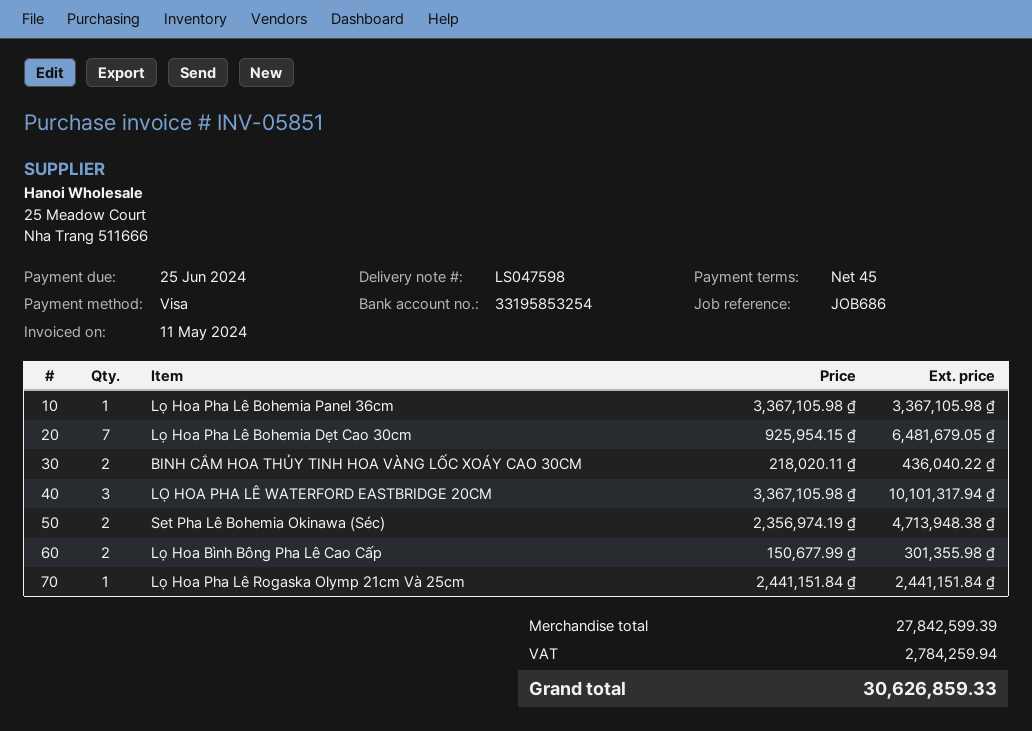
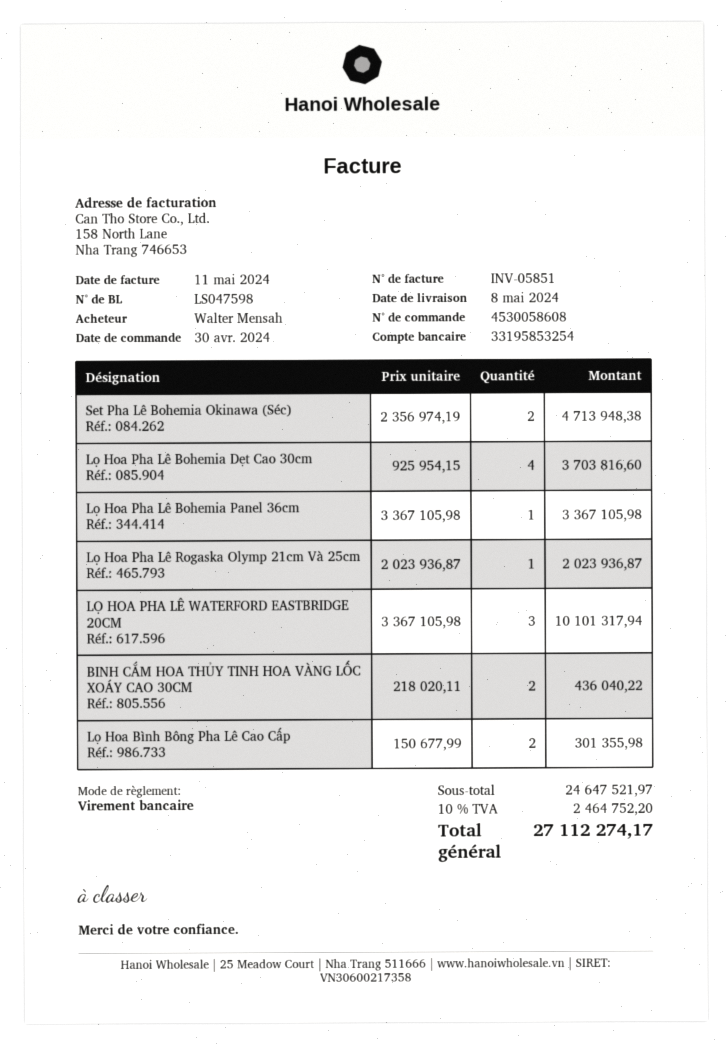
payment method: Visa -> bank transfer
Lọ Hoa Pha Lê Bohemia Dẹt Cao 30cm: 7 x 925954.15 = 6481679.05 -> 4 x 925954.15 = 3703816.60
Lọ Hoa Pha Lê Rogaska Olymp 21cm Và 25cm: 1 x 2441151.84 = 2441151.84 -> 1 x 2023936.87 = 2023936.87
subtotal: 27842599.39 -> 24647521.97
tax: 2784259.94 -> 2464752.20
total: 30626859.33 -> 27112274.17

